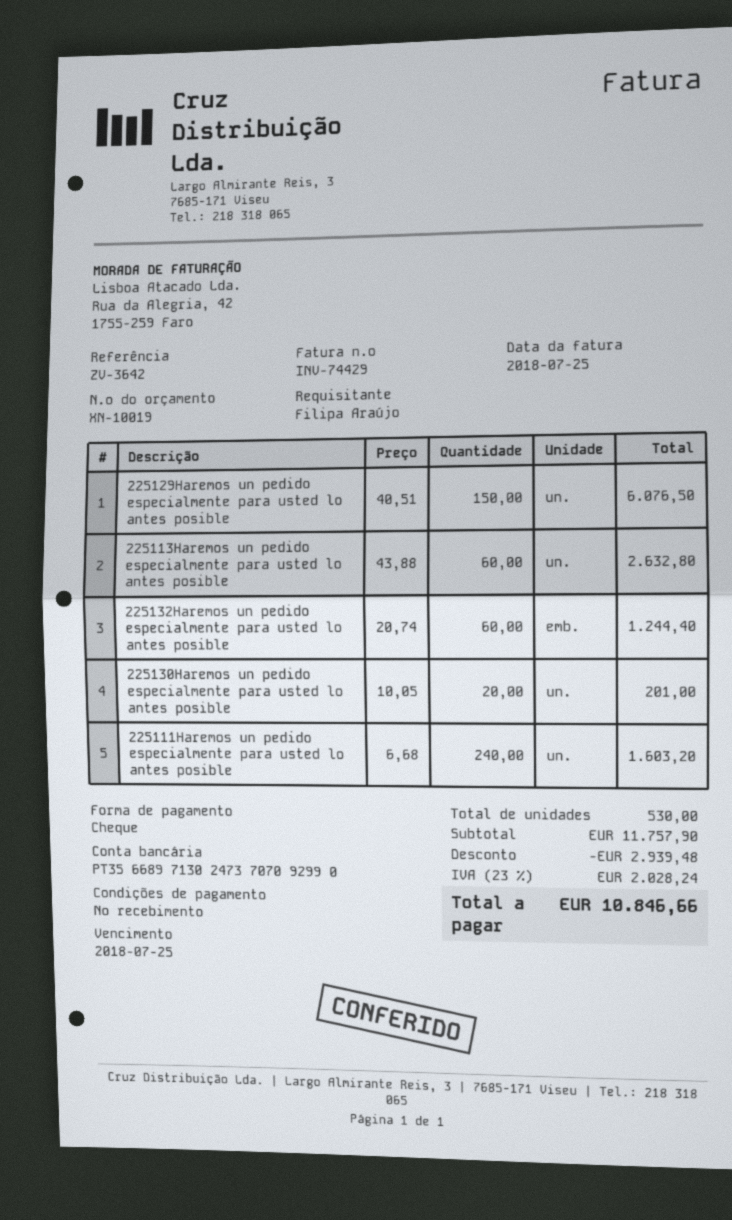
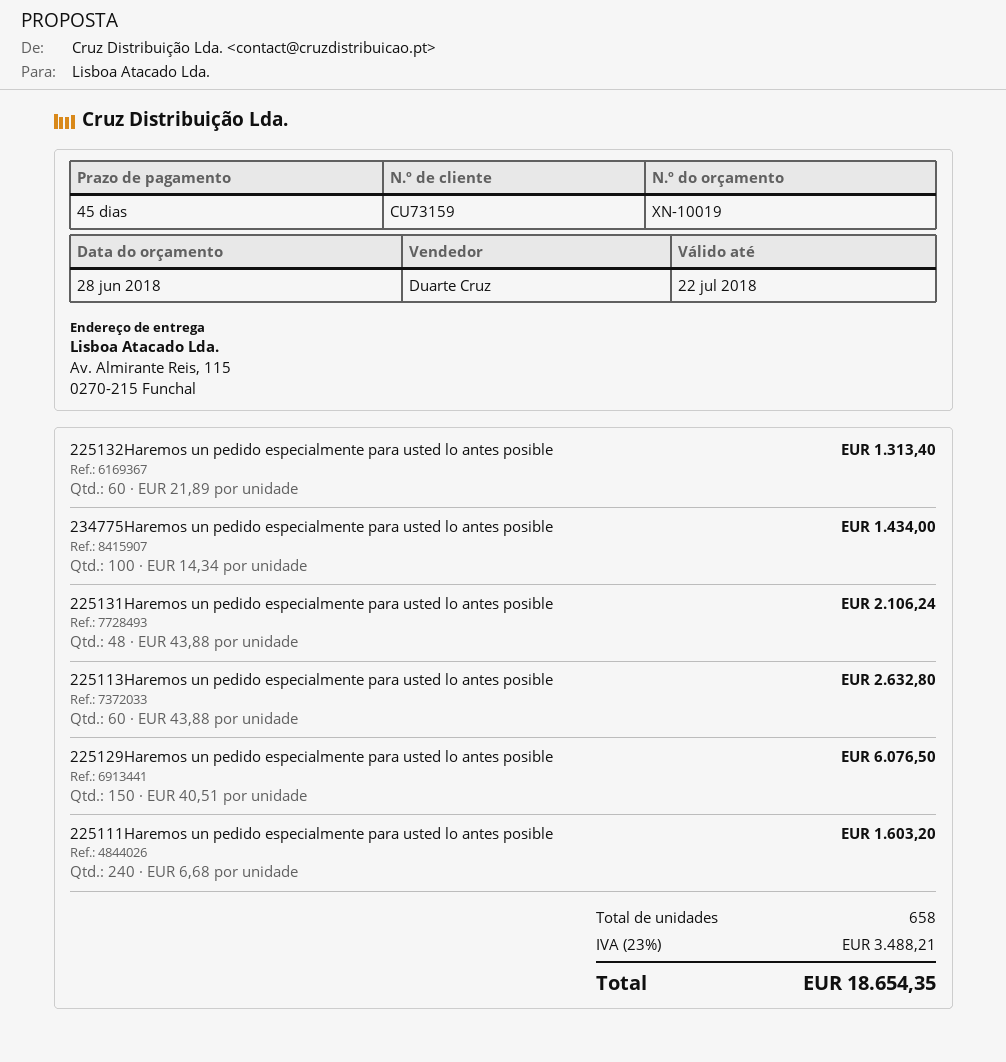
payment terms: on receipt -> 45 days
225132Haremos un pedido especialmente para usted lo antes posible: 60 x 20.74 = 1244.40 -> 60 x 21.89 = 1313.40
225130Haremos un pedido especialmente para usted lo antes posible: 20 x 10.05 = 201.00 -> none
234775Haremos un pedido especialmente para usted lo antes posible: none -> 100 x 14.34 = 1434.00
225131Haremos un pedido especialmente para usted lo antes posible: none -> 48 x 43.88 = 2106.24
total quantity: 530 -> 658
discount: 2939.48 -> none
tax: 23% = 2028.24 -> 23% = 3488.21
total: 10846.66 -> 18654.35

